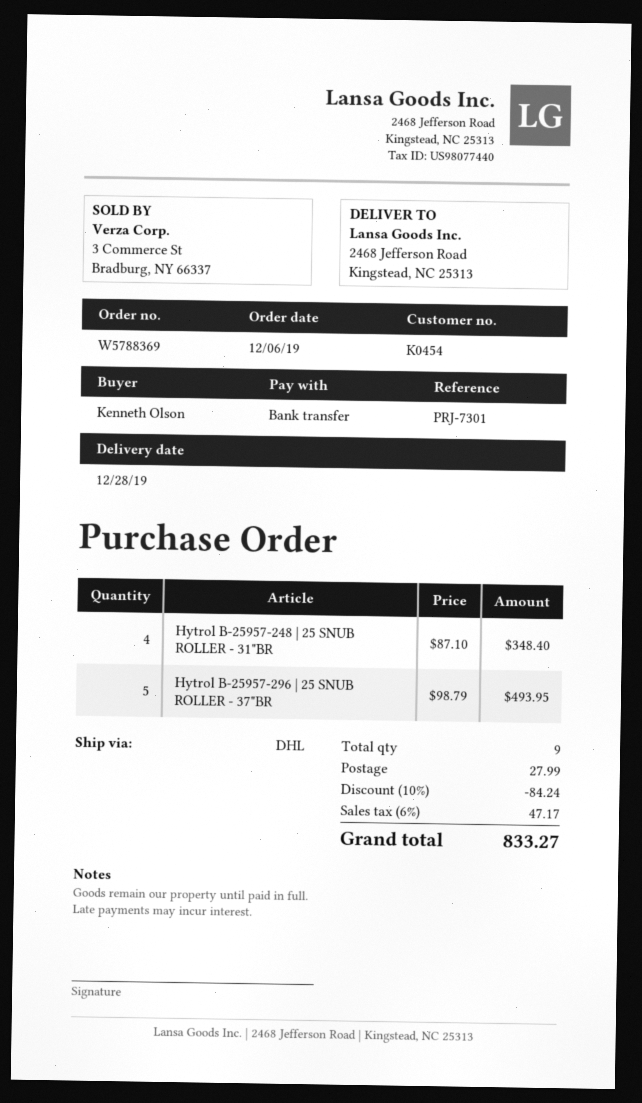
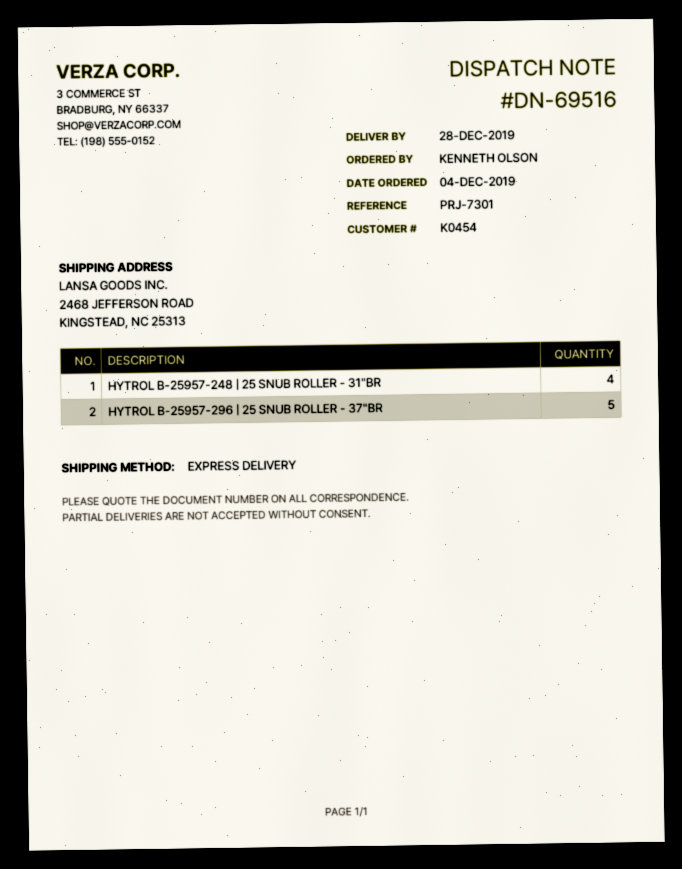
order date: 2019-12-06 -> 2019-12-04
shipping method: DHL -> express

